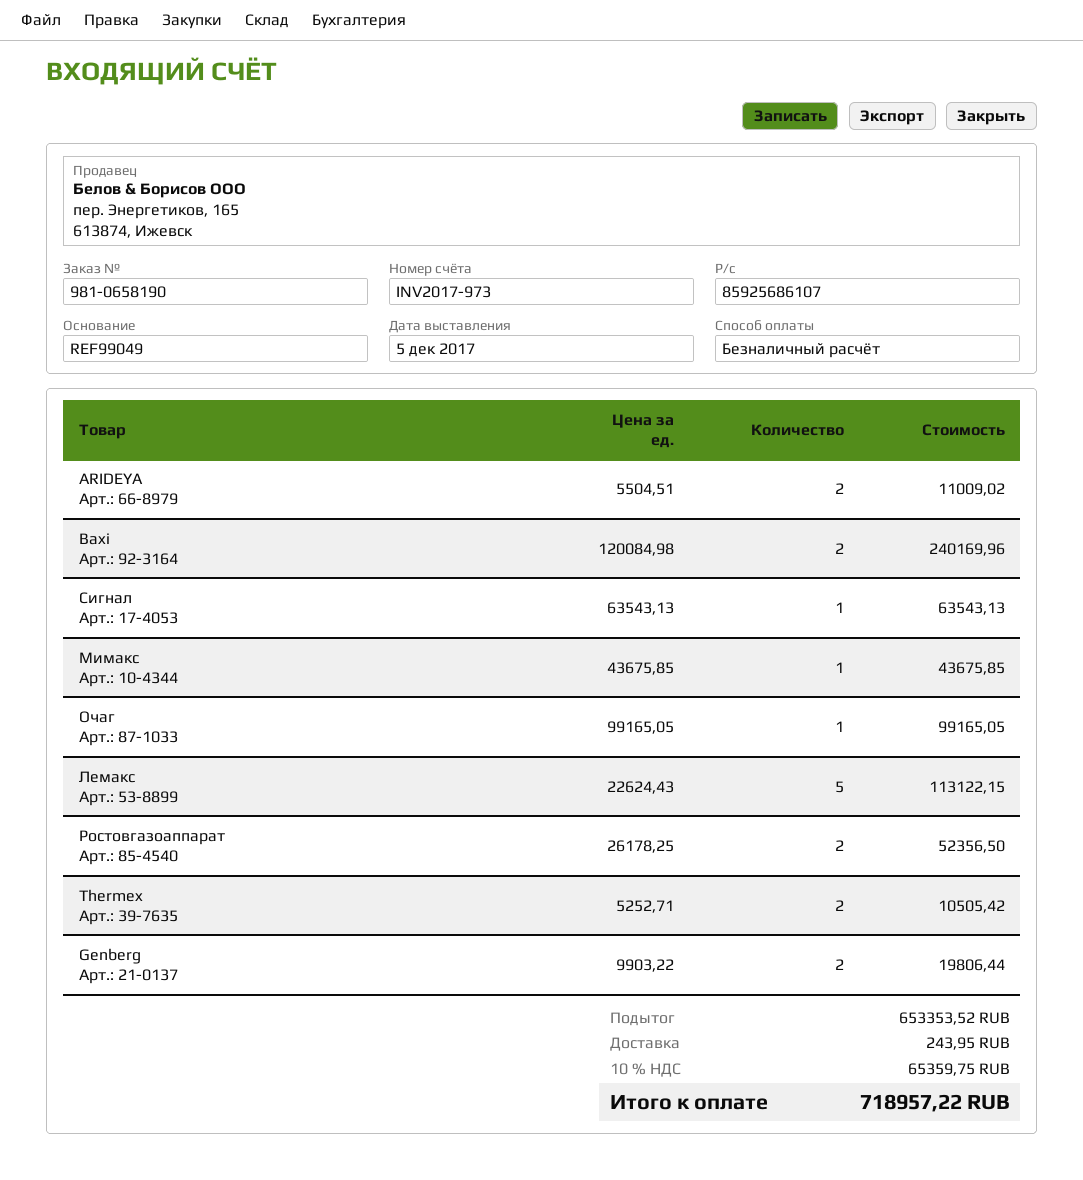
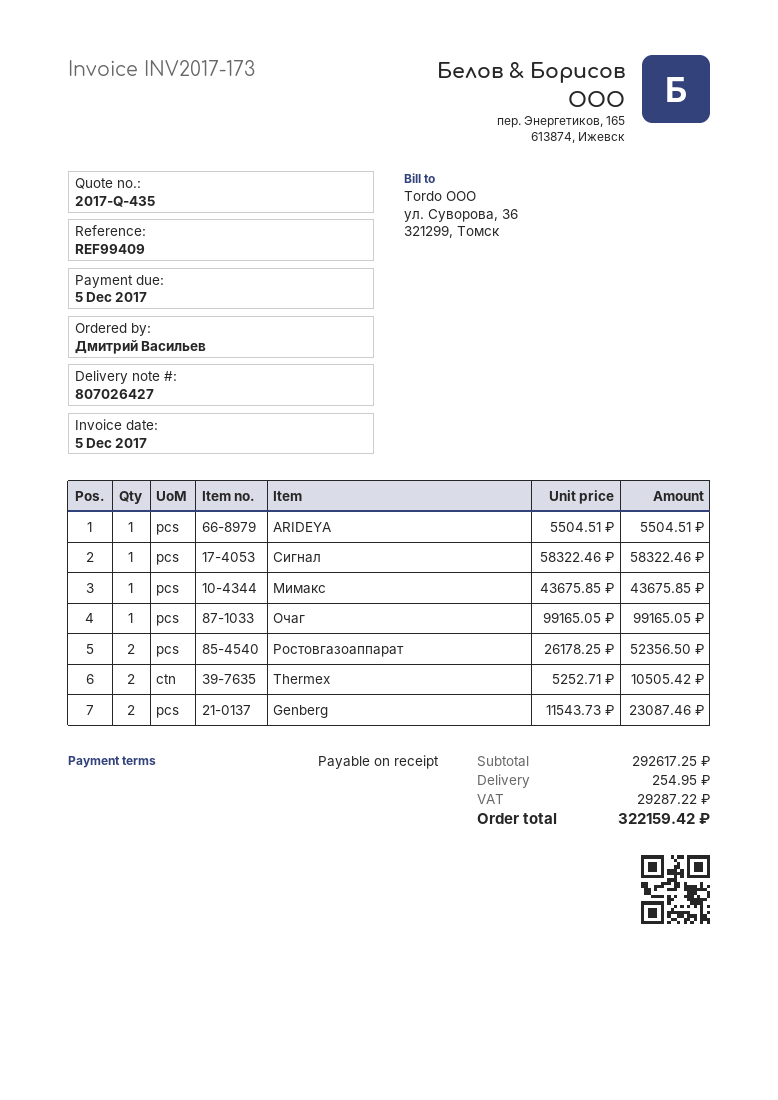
invoice number: INV2017-973 -> INV2017-173
reference: REF99049 -> REF99409
ARIDEYA: 2 x 5504.51 = 11009.02 -> 1 x 5504.51 = 5504.51
Baxi: 2 x 120084.98 = 240169.96 -> none
Сигнал: 1 x 63543.13 = 63543.13 -> 1 x 58322.46 = 58322.46
Лемакс: 5 x 22624.43 = 113122.15 -> none
Genberg: 2 x 9903.22 = 19806.44 -> 2 x 11543.73 = 23087.46
subtotal: 653353.52 -> 292617.25
shipping: 243.95 -> 254.95
tax: 65359.75 -> 29287.22
total: 718957.22 -> 322159.42

